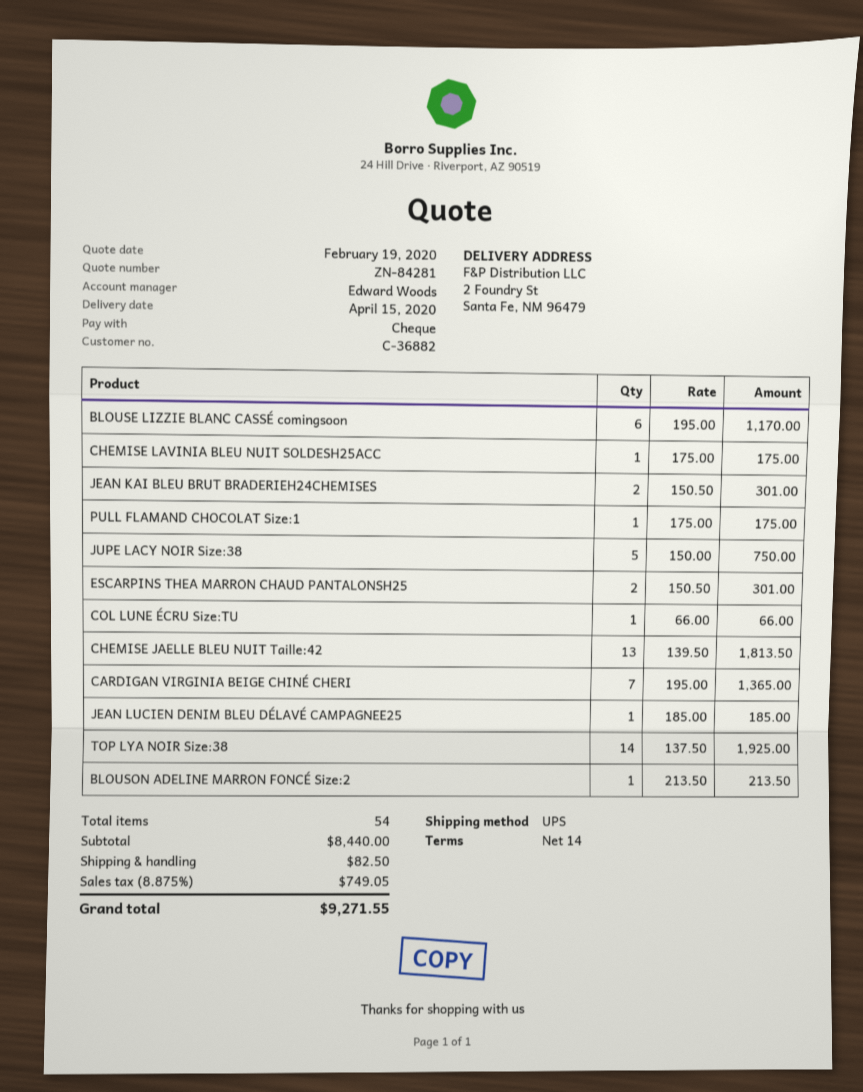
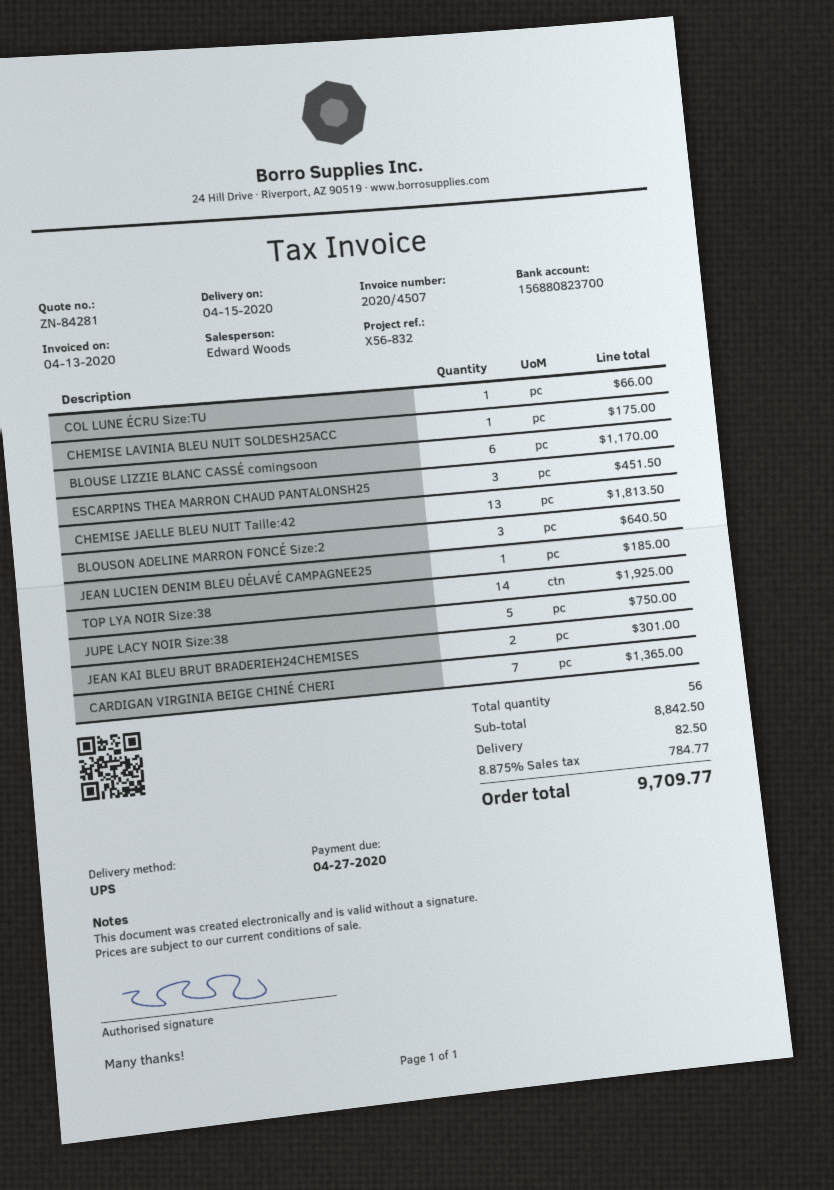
PULL FLAMAND CHOCOLAT Size:1: 1 for 175.00 -> none
ESCARPINS THEA MARRON CHAUD PANTALONSH25: 2 for 301.00 -> 3 for 451.50
BLOUSON ADELINE MARRON FONCÉ Size:2: 1 for 213.50 -> 3 for 640.50
total quantity: 54 -> 56
subtotal: 8440.00 -> 8842.50
tax: 8.875% = 749.05 -> 8.875% = 784.77
total: 9271.55 -> 9709.77

